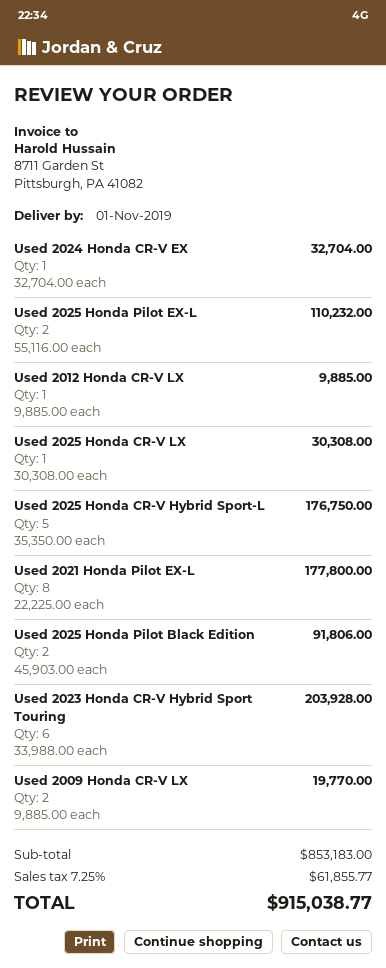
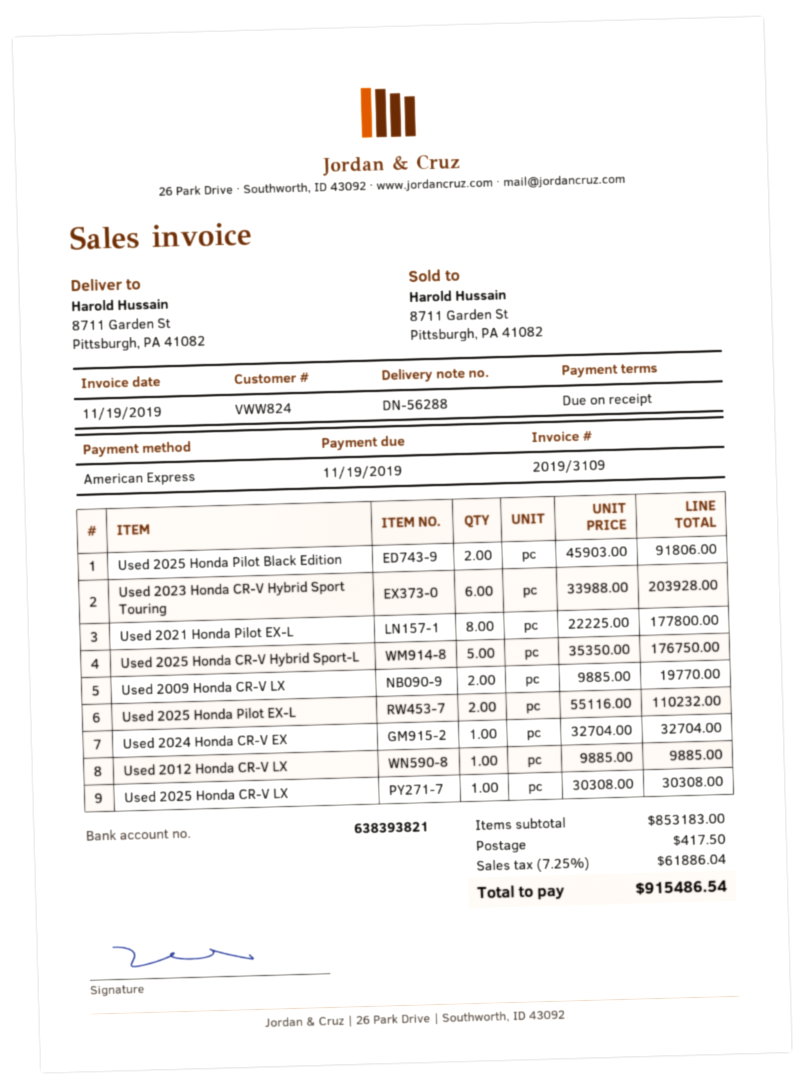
shipping: none -> 417.50
tax: 7.25% = 61855.77 -> 7.25% = 61886.04
total: 915038.77 -> 915486.54

